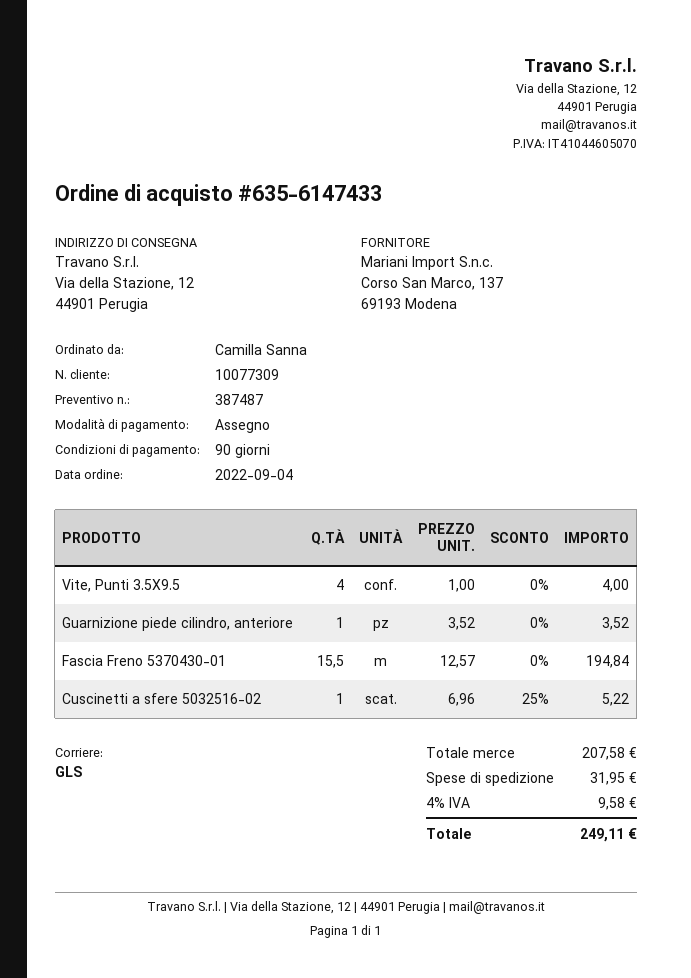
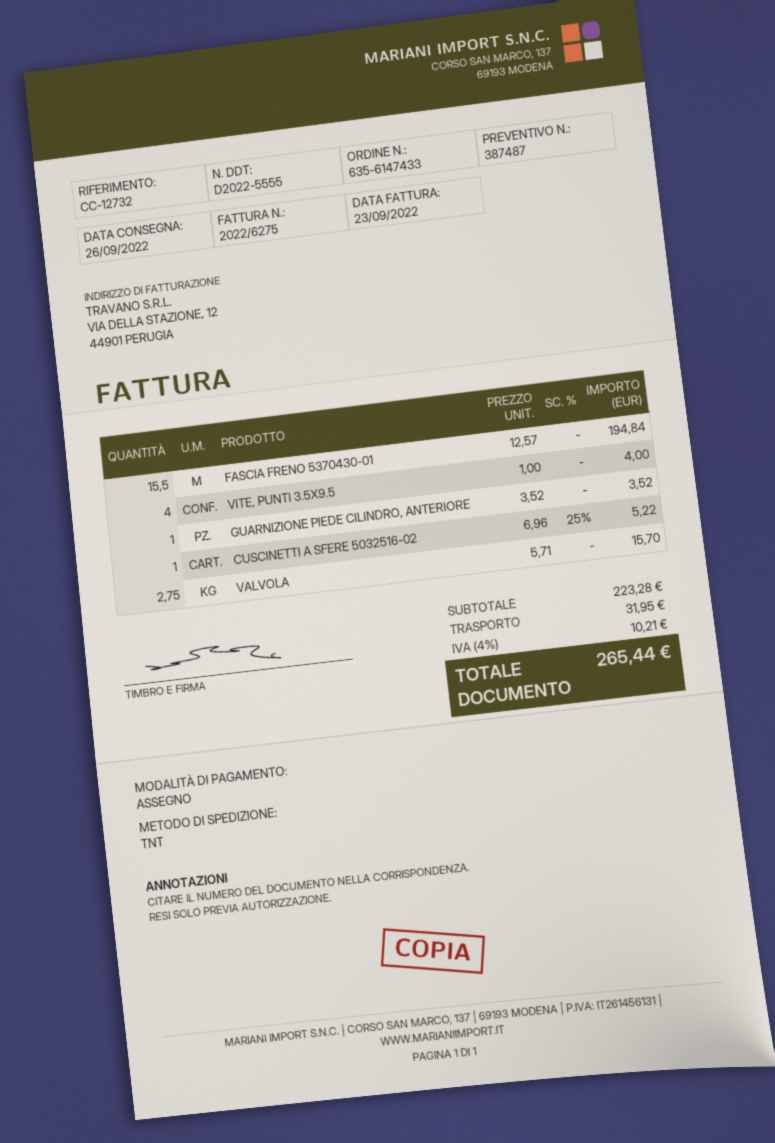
shipping method: GLS -> TNT
VALVOLA: none -> 2.75 x 5.71 = 15.70
subtotal: 207.58 -> 223.28
tax: 4% = 9.58 -> 4% = 10.21
total: 249.11 -> 265.44

